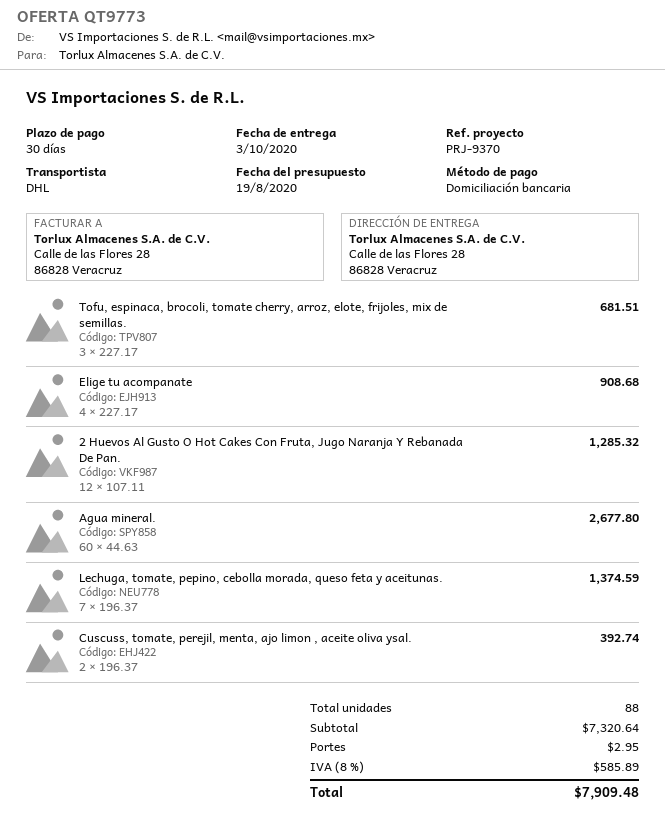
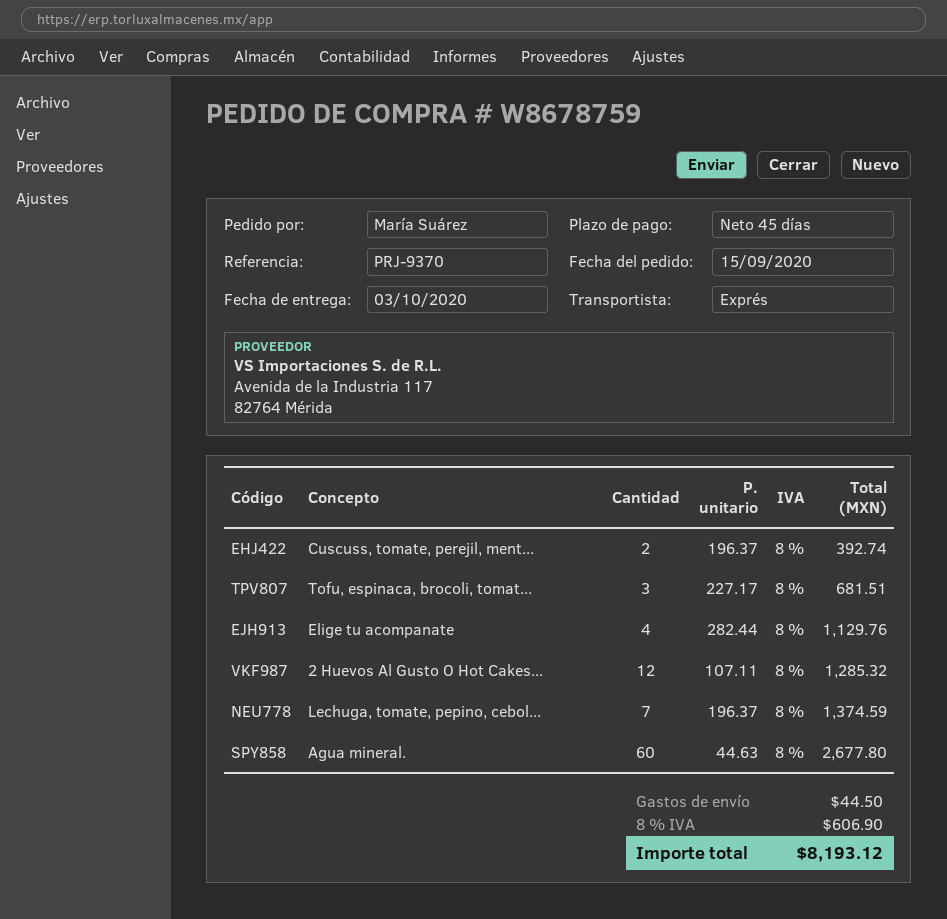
payment terms: 30 days -> 45 days
shipping method: DHL -> express
Elige tu acompanate: 4 x 227.17 = 908.68 -> 4 x 282.44 = 1129.76
shipping: 2.95 -> 44.50
tax: 8% = 585.89 -> 8% = 606.90
total: 7909.48 -> 8193.12

